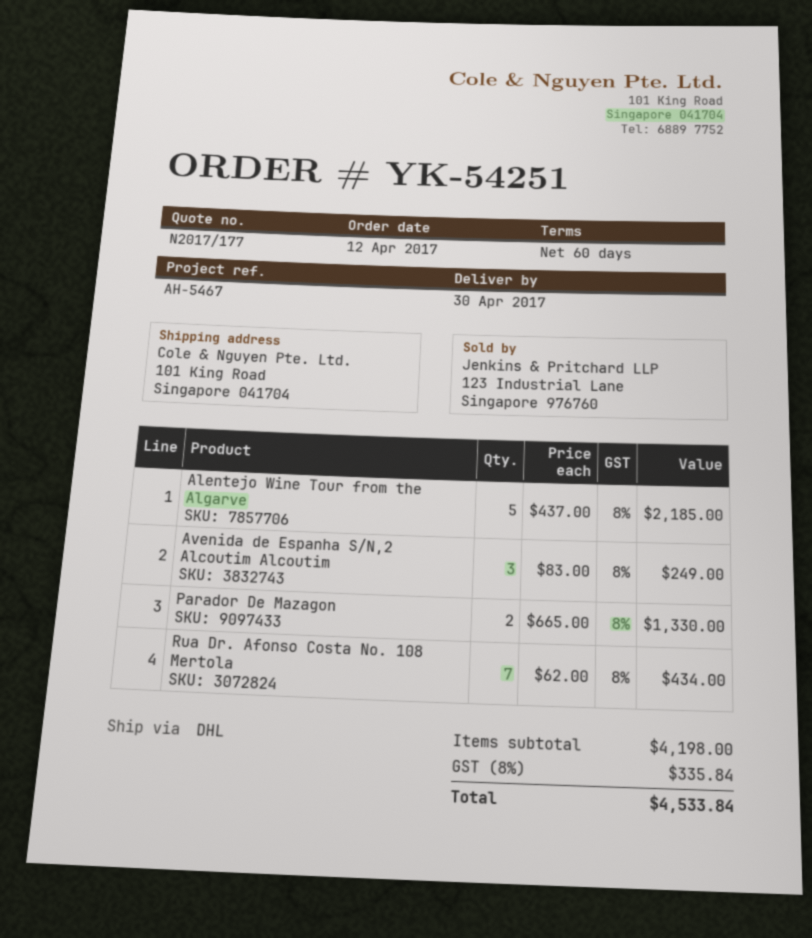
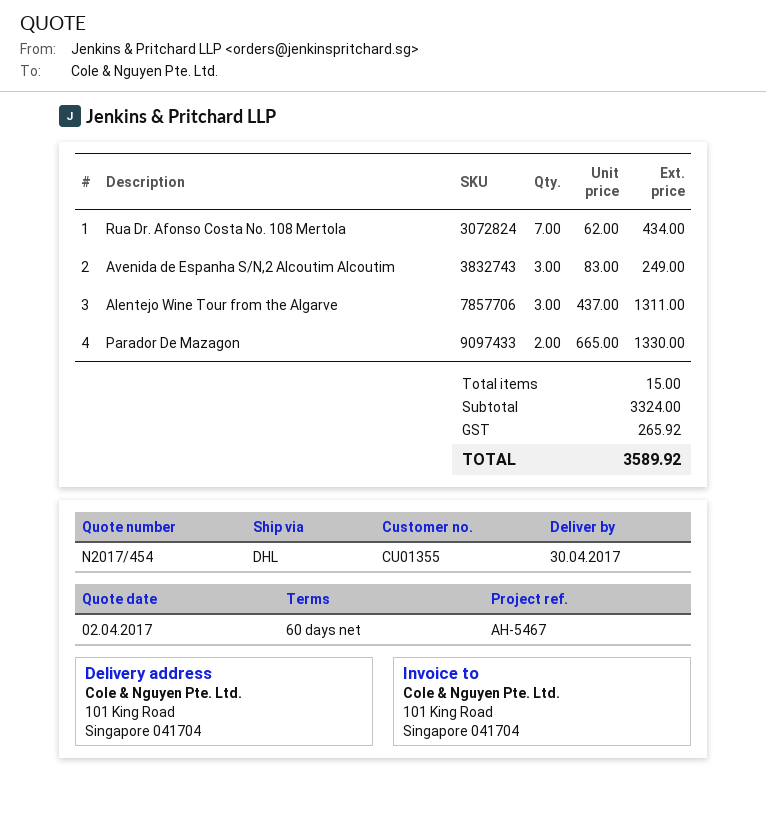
quote number: N2017/177 -> N2017/454
Alentejo Wine Tour from the Algarve: 5 x 437.00 = 2185.00 -> 3 x 437.00 = 1311.00
subtotal: 4198.00 -> 3324.00
tax: 335.84 -> 265.92
total: 4533.84 -> 3589.92

